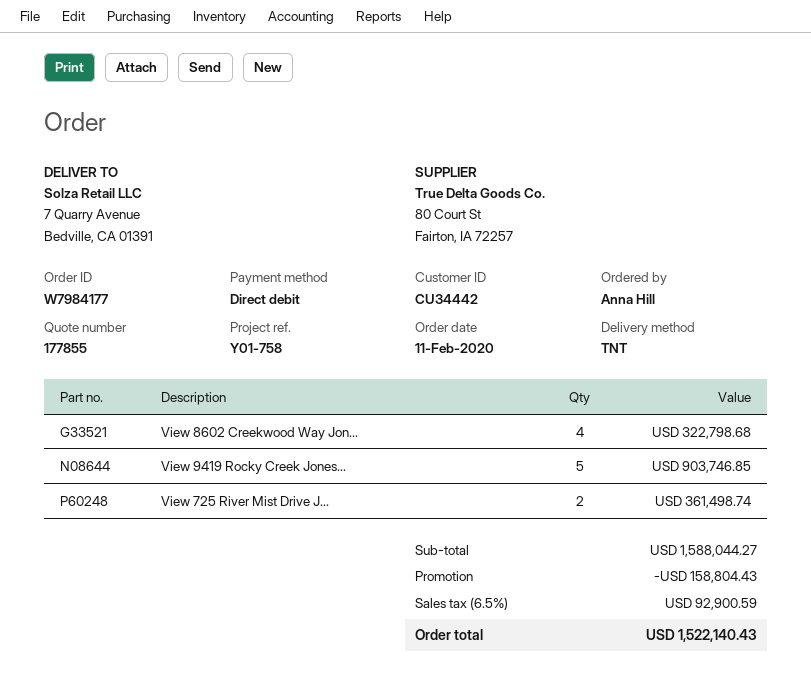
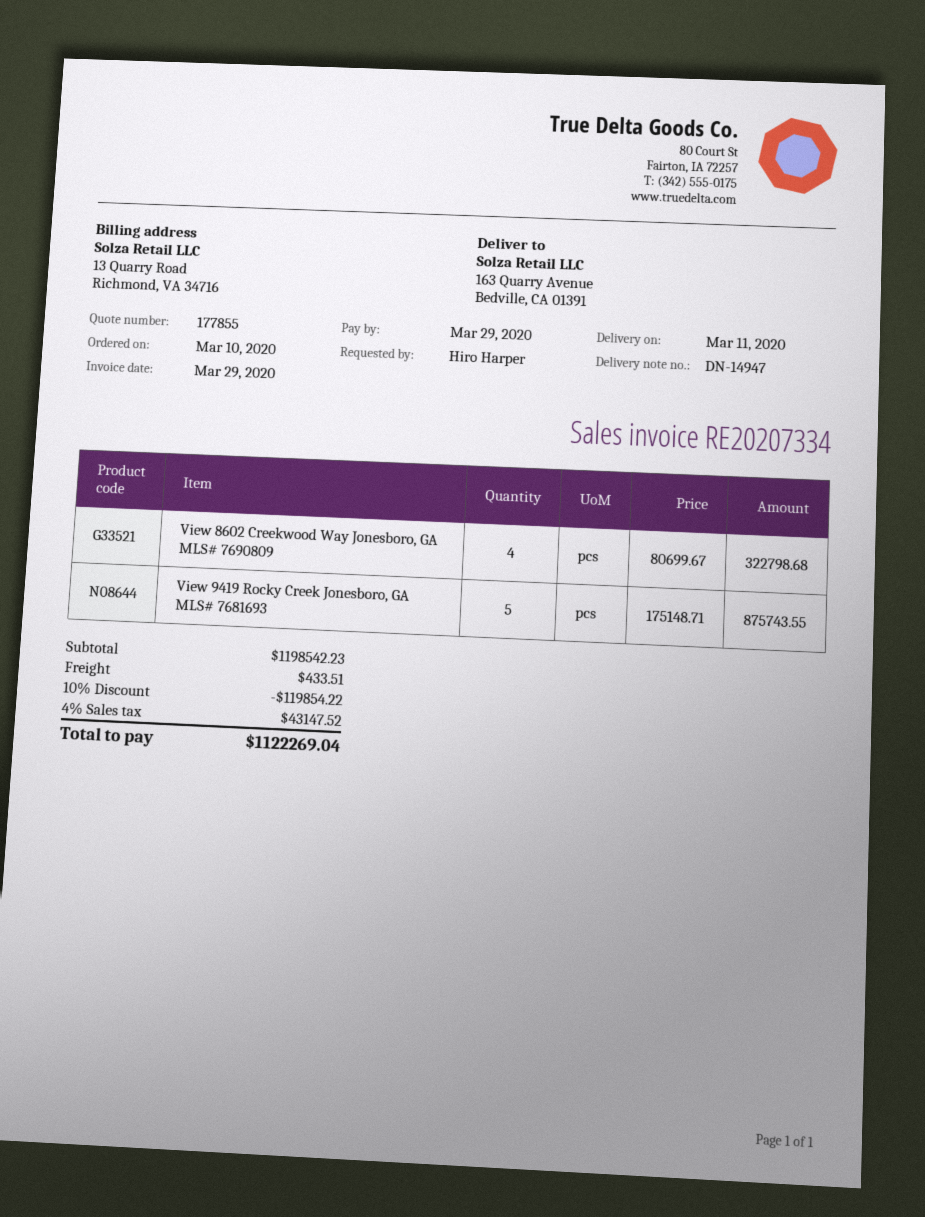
order date: 2020-02-11 -> 2020-03-10
ordered by: Anna Hill -> Hiro Harper
ship to: 7 Quarry Avenue, Bedville, CA 01391 -> 163 Quarry Avenue, Bedville, CA 01391
View 9419 Rocky Creek Jones...: 5 for 903746.85 -> 5 for 875743.55
View 725 River Mist Drive J...: 2 for 361498.74 -> none
subtotal: 1588044.27 -> 1198542.23
discount: 158804.43 -> 119854.22
shipping: none -> 433.51
tax: 6.5% = 92900.59 -> 4% = 43147.52
total: 1522140.43 -> 1122269.04

